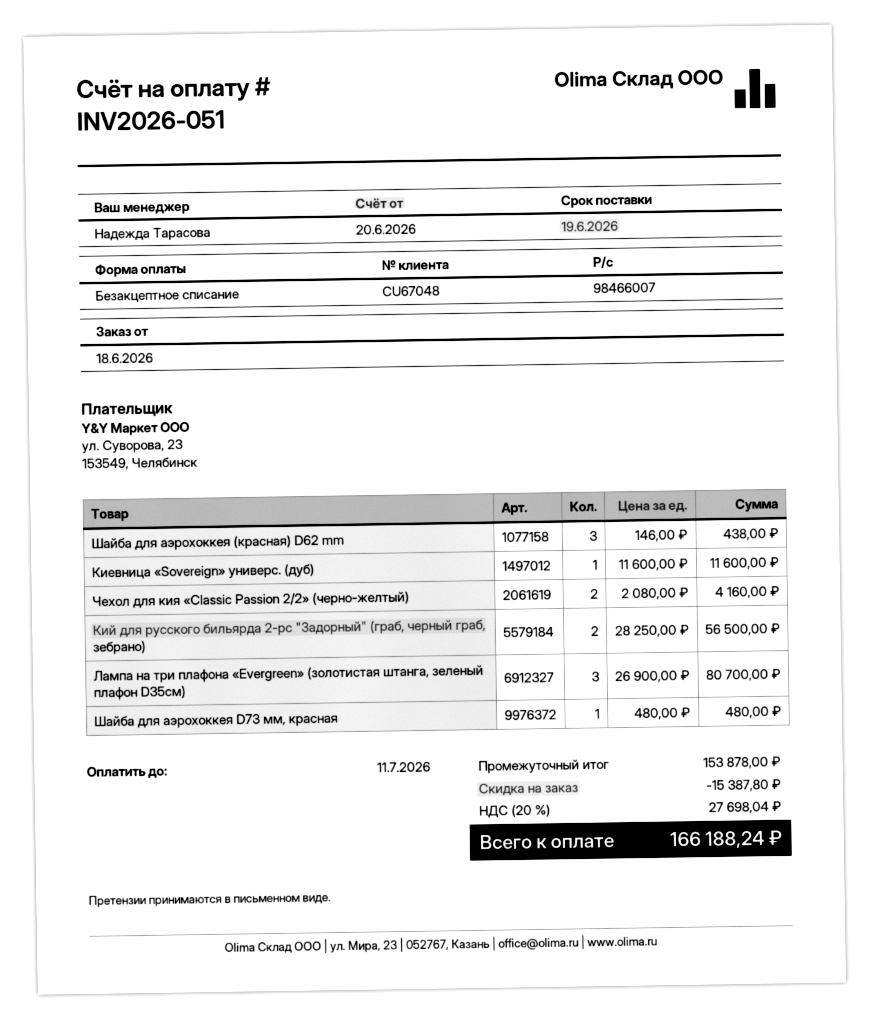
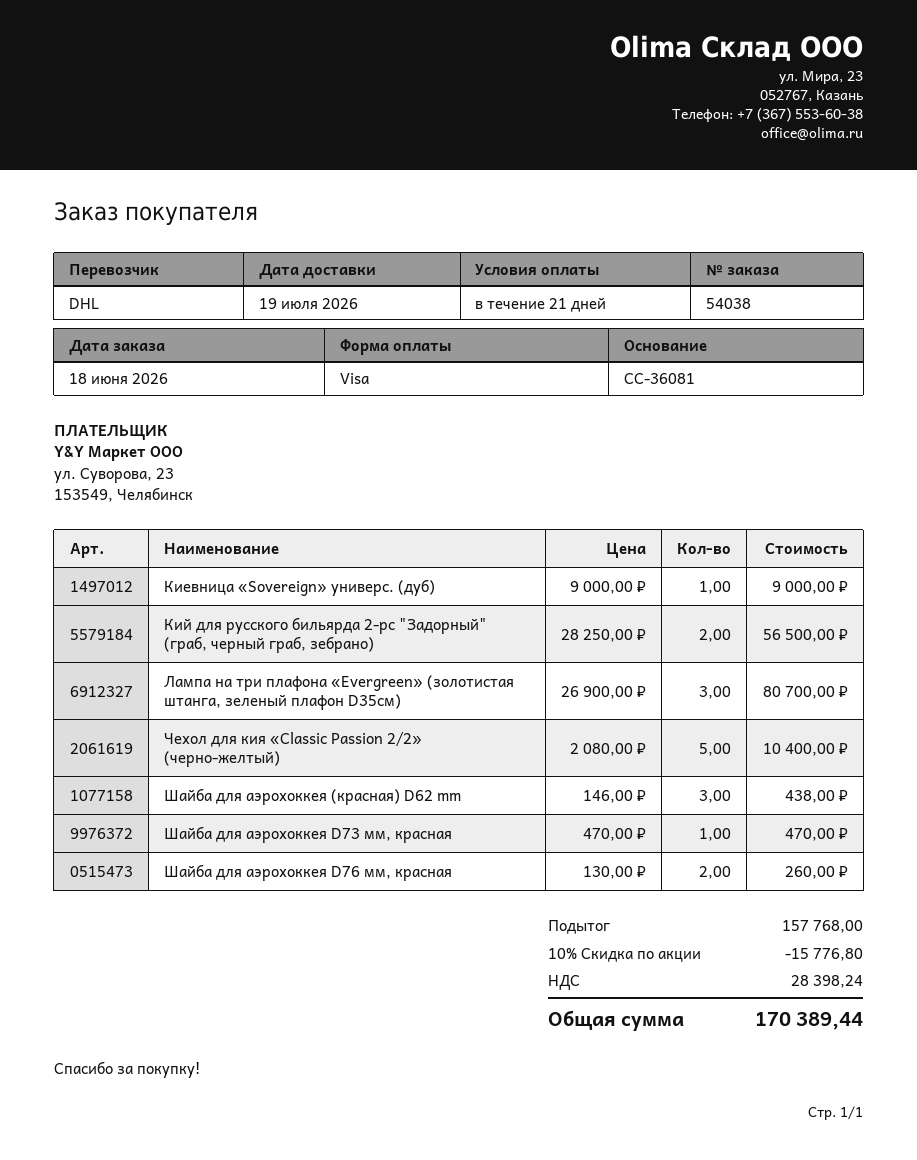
delivery date: 2026-06-19 -> 2026-07-19
payment method: direct debit -> Visa
Киевница «Sovereign» универс. (дуб): 1 x 11600.00 = 11600.00 -> 1 x 9000.00 = 9000.00
Чехол для кия «Classic Passion 2/2» (черно-желтый): 2 x 2080.00 = 4160.00 -> 5 x 2080.00 = 10400.00
Шайба для аэрохоккея D73 мм, красная: 1 x 480.00 = 480.00 -> 1 x 470.00 = 470.00
Шайба для аэрохоккея D76 мм, красная: none -> 2 x 130.00 = 260.00
subtotal: 153878.00 -> 157768.00
discount: 15387.80 -> 15776.80
tax: 27698.04 -> 28398.24
total: 166188.24 -> 170389.44

